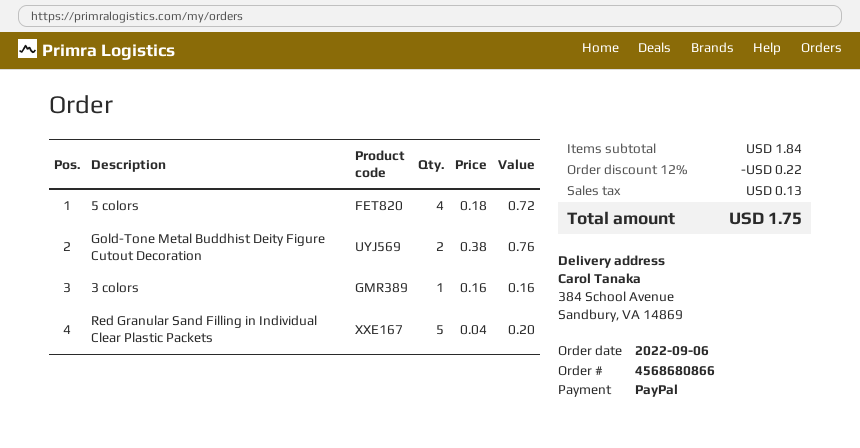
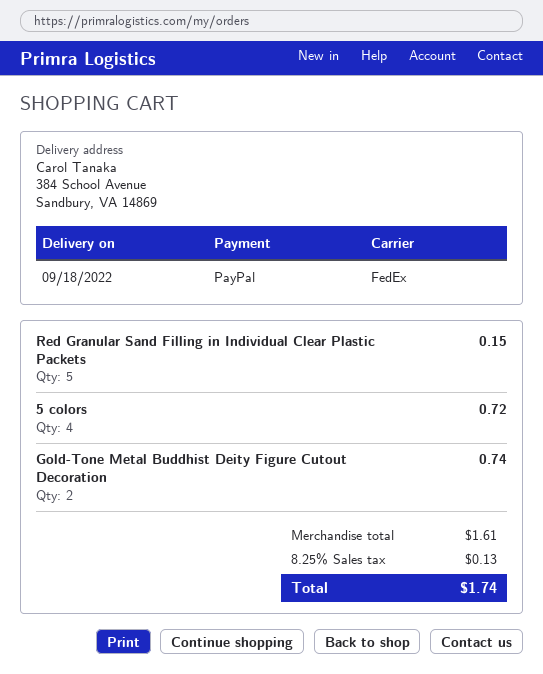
Gold-Tone Metal Buddhist Deity Figure Cutout Decoration: 2 for 0.76 -> 2 for 0.74
3 colors: 1 for 0.16 -> none
Red Granular Sand Filling in Individual Clear Plastic Packets: 5 for 0.20 -> 5 for 0.15
subtotal: 1.84 -> 1.61
discount: 12% = 0.22 -> none
total: 1.75 -> 1.74

